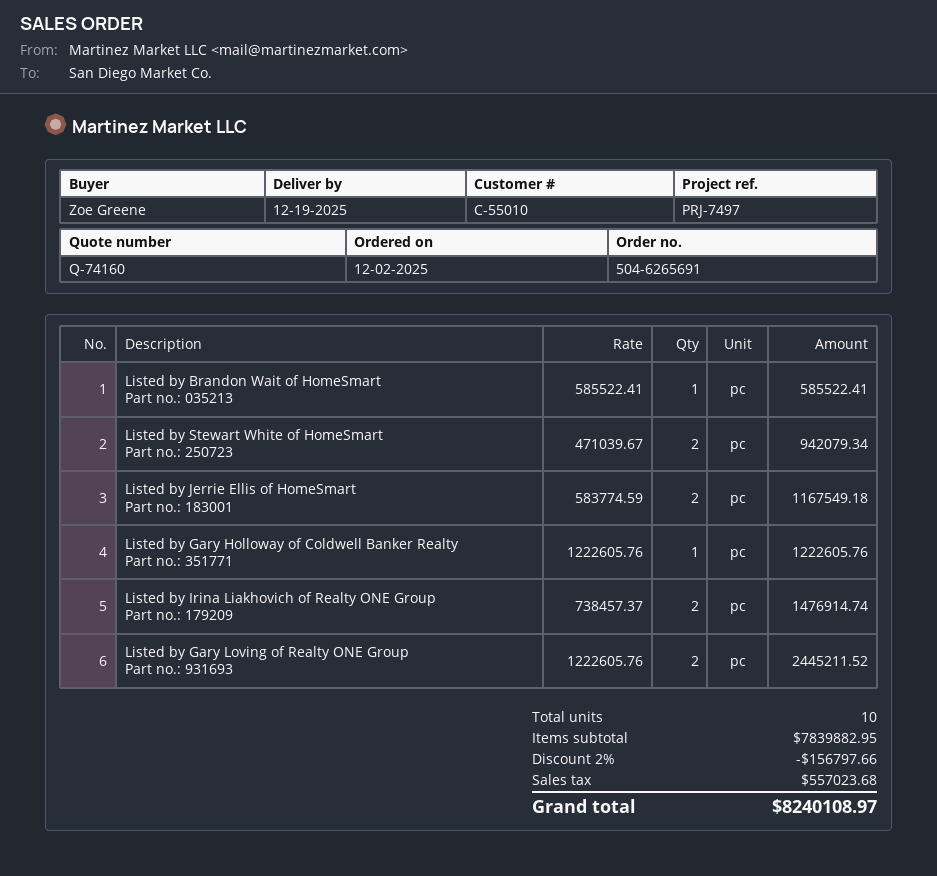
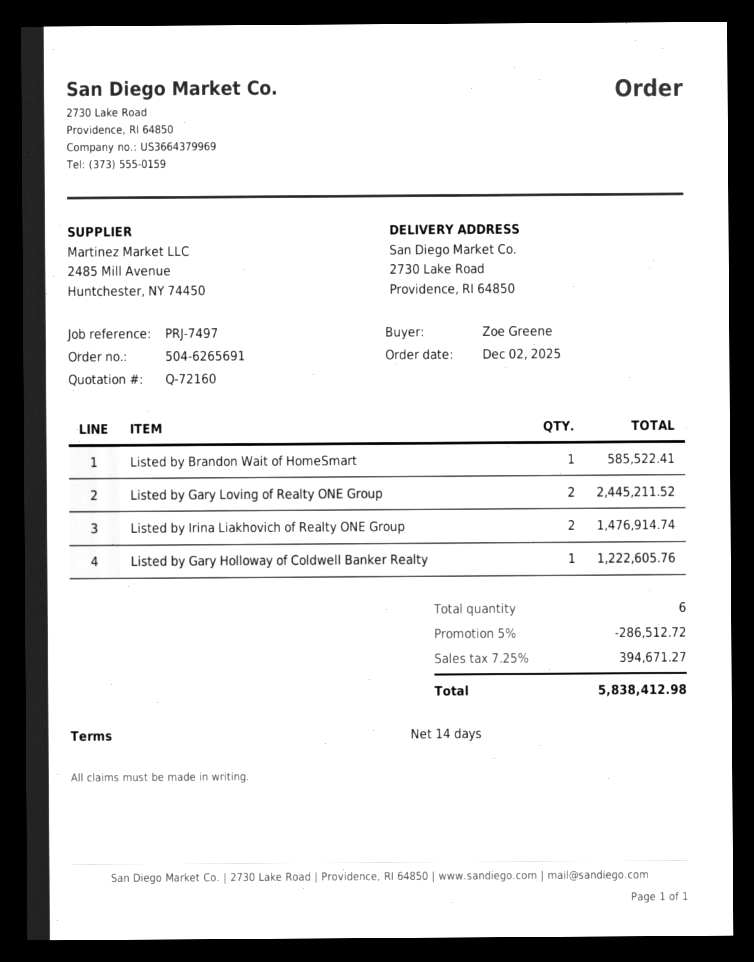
quote number: Q-74160 -> Q-72160
Listed by Stewart White of HomeSmart: 2 for 942079.34 -> none
Listed by Jerrie Ellis of HomeSmart: 2 for 1167549.18 -> none
total quantity: 10 -> 6
discount: 2% = 156797.66 -> 5% = 286512.72
tax: 557023.68 -> 394671.27
total: 8240108.97 -> 5838412.98

